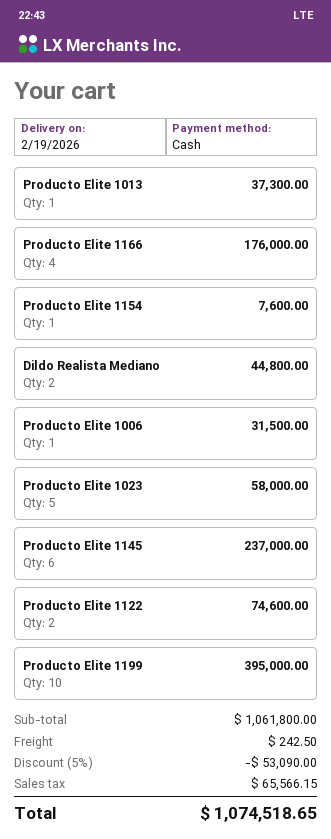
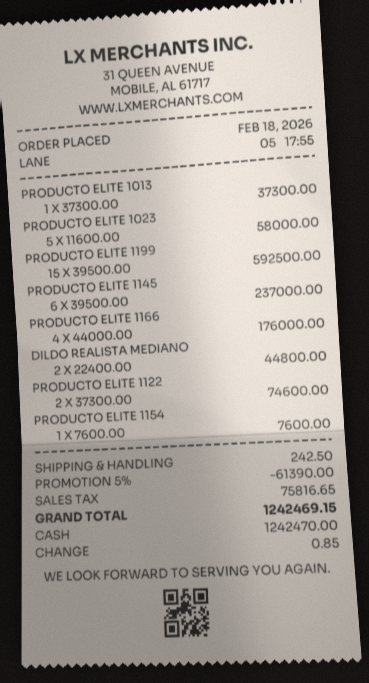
Producto Elite 1006: 1 for 31500.00 -> none
Producto Elite 1199: 10 for 395000.00 -> 15 for 592500.00
discount: 5% = 53090.00 -> 5% = 61390.00
tax: 65566.15 -> 75816.65
total: 1074518.65 -> 1242469.15

